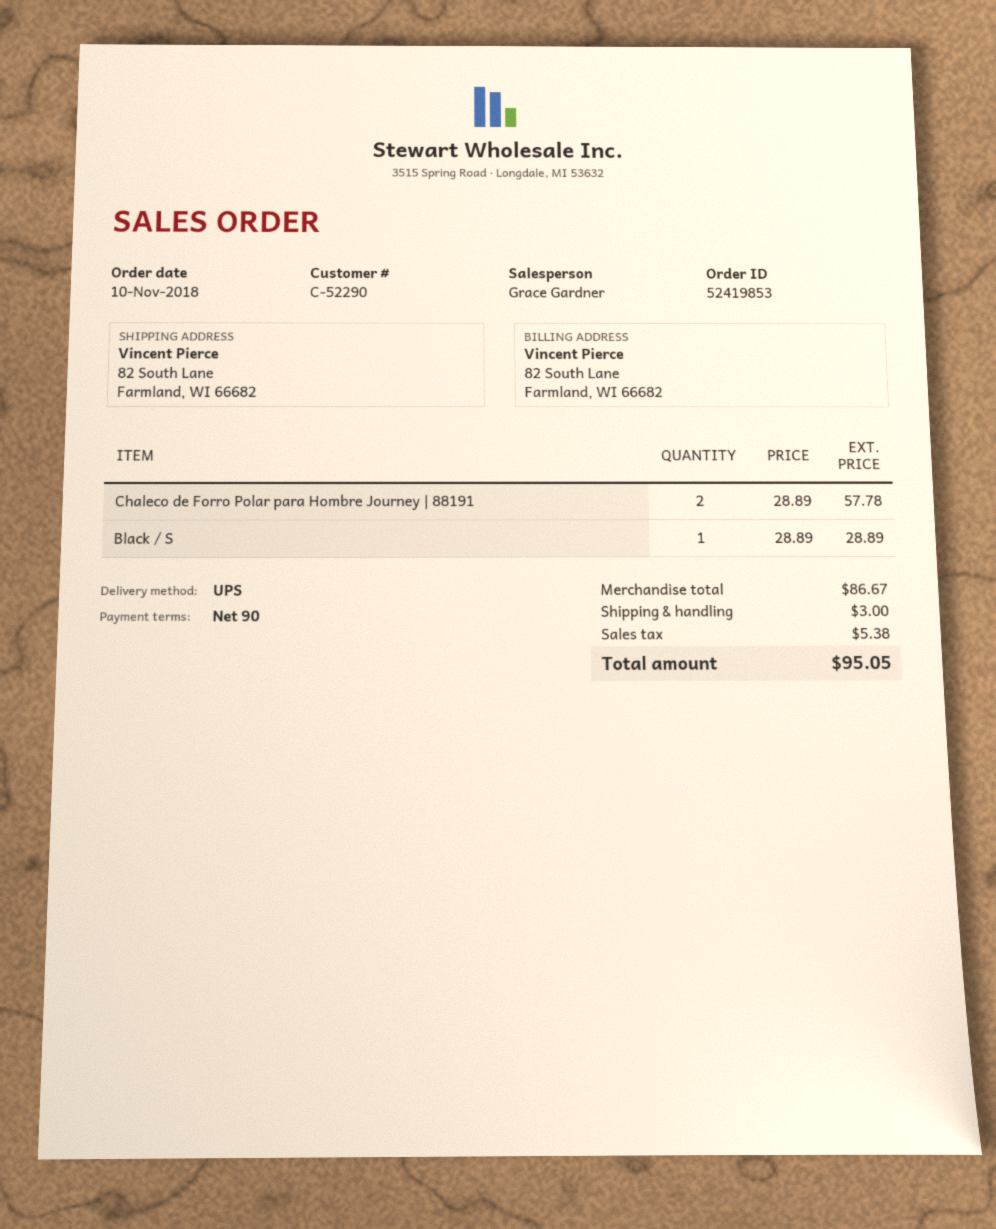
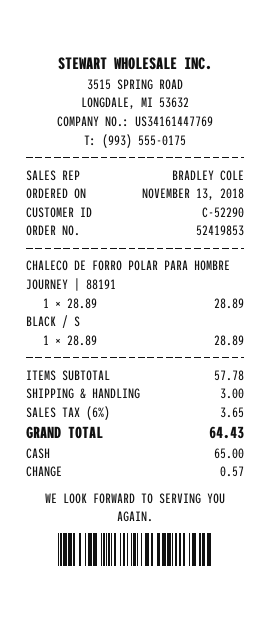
order date: 2018-11-10 -> 2018-11-13
sales rep: Grace Gardner -> BRADLEY COLE
Chaleco de Forro Polar para Hombre Journey | 88191: 2 x 28.89 = 57.78 -> 1 x 28.89 = 28.89
subtotal: 86.67 -> 57.78
tax: 5.38 -> 3.65
total: 95.05 -> 64.43

